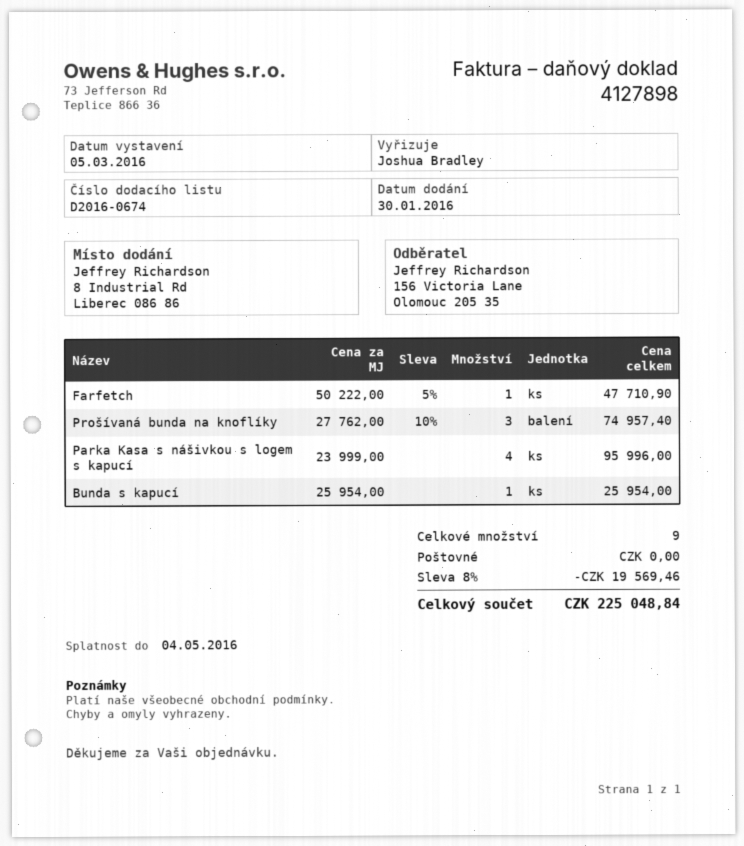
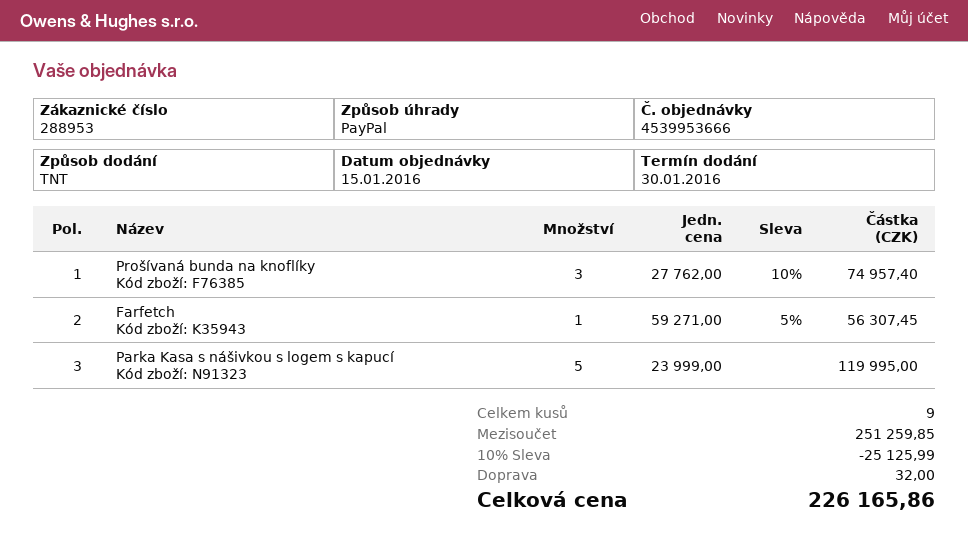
Farfetch: 1 x 50222.00 - 5% = 47710.90 -> 1 x 59271.00 - 5% = 56307.45
Parka Kasa s nášivkou s logem s kapucí: 4 x 23999.00 = 95996.00 -> 5 x 23999.00 = 119995.00
Bunda s kapucí: 1 x 25954.00 = 25954.00 -> none
discount: 8% = 19569.46 -> 10% = 25125.99
shipping: 0.00 -> 32.00
total: 225048.84 -> 226165.86

